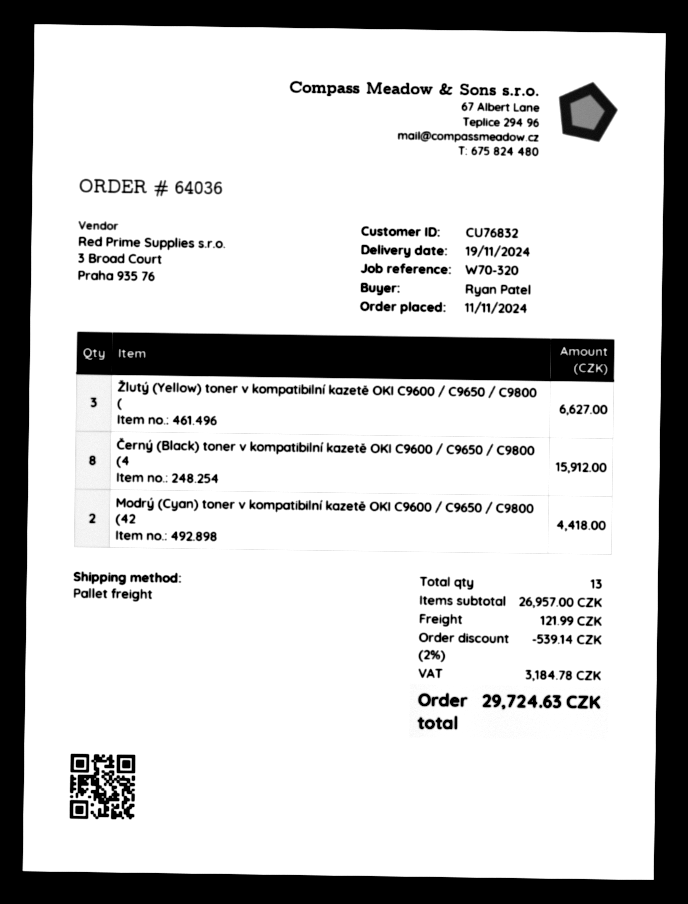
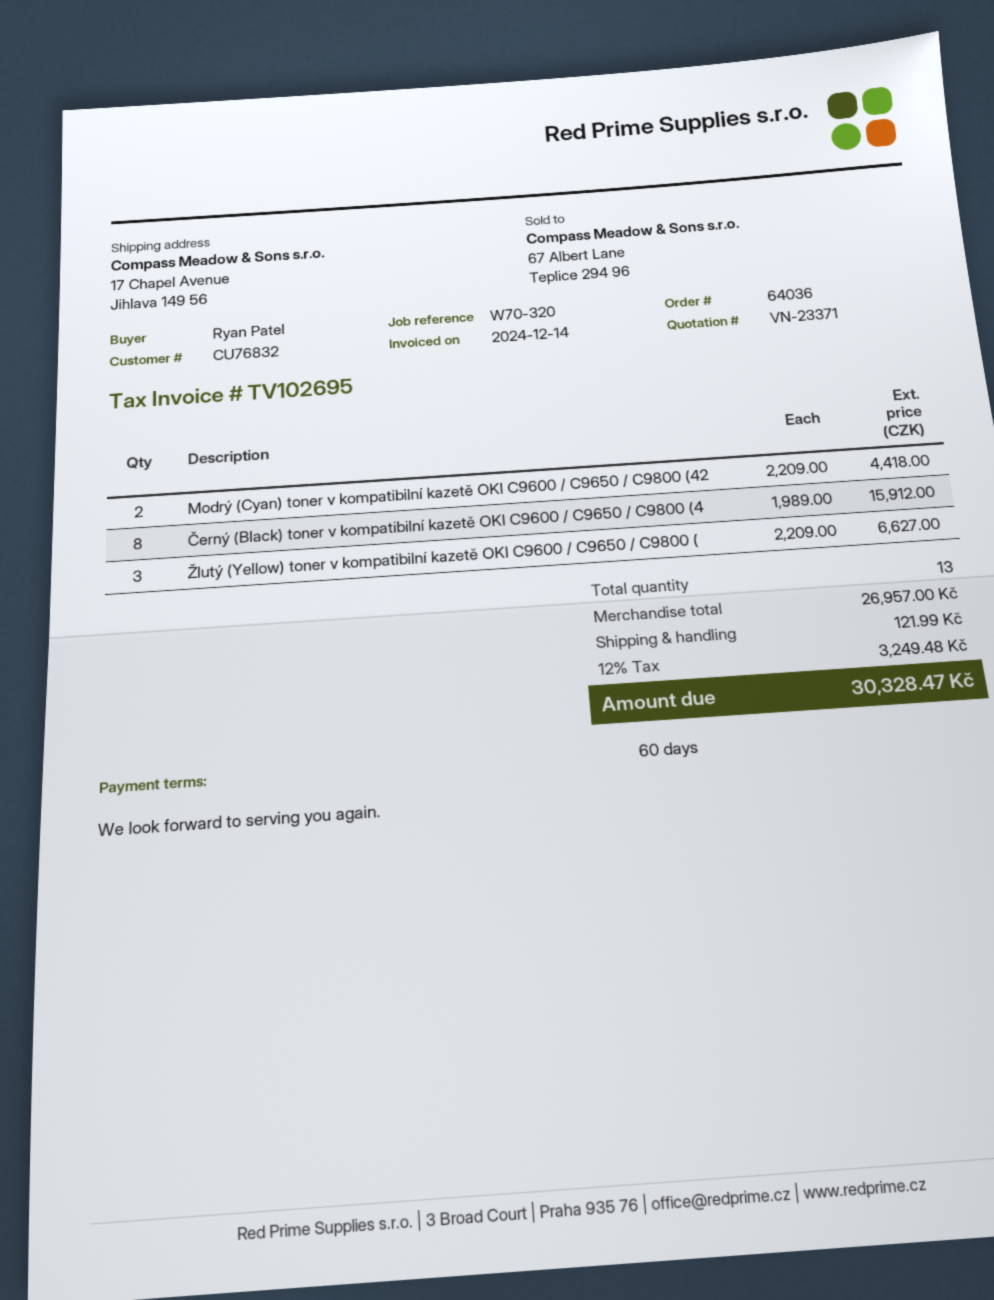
discount: 2% = 539.14 -> none
tax: 3184.78 -> 3249.48
total: 29724.63 -> 30328.47

